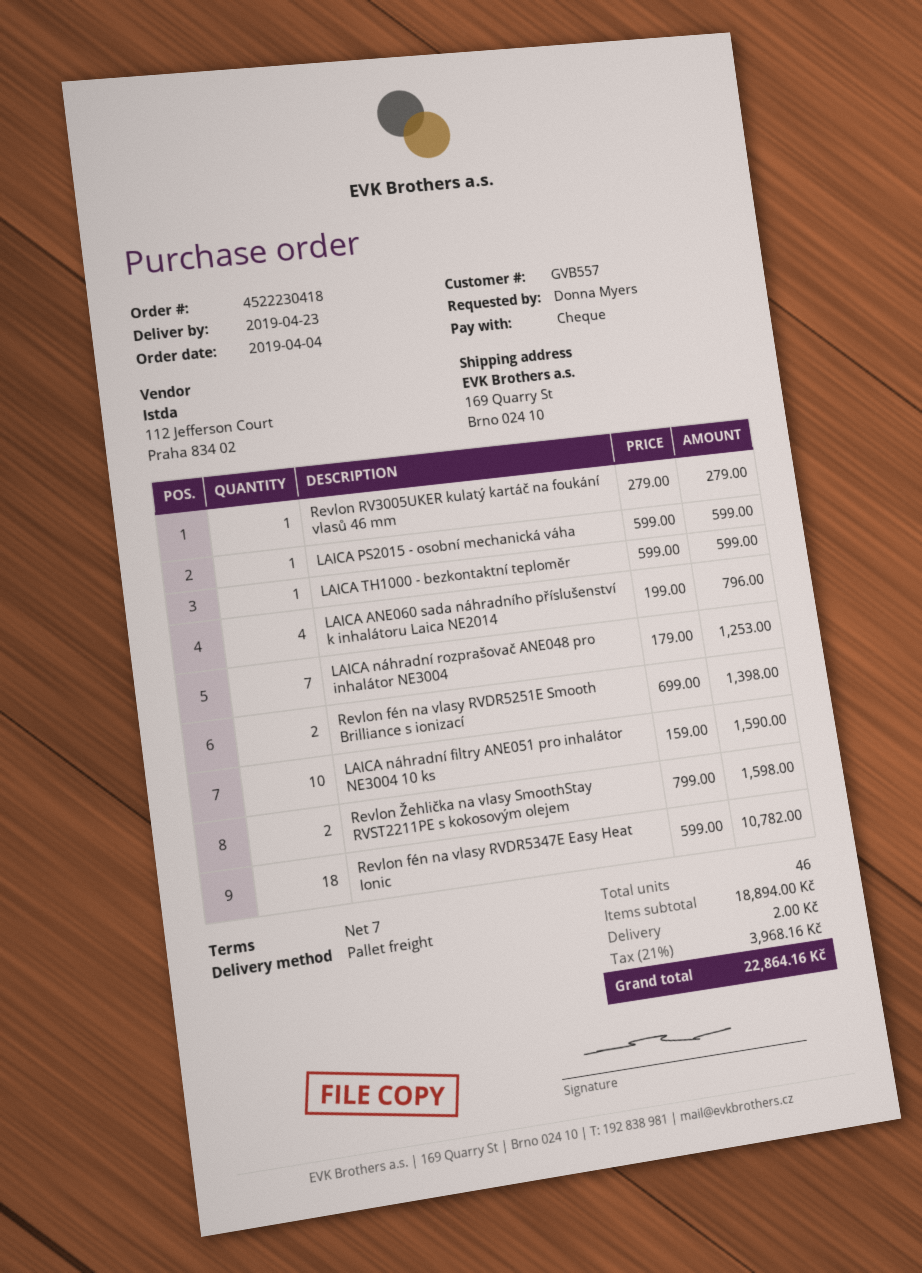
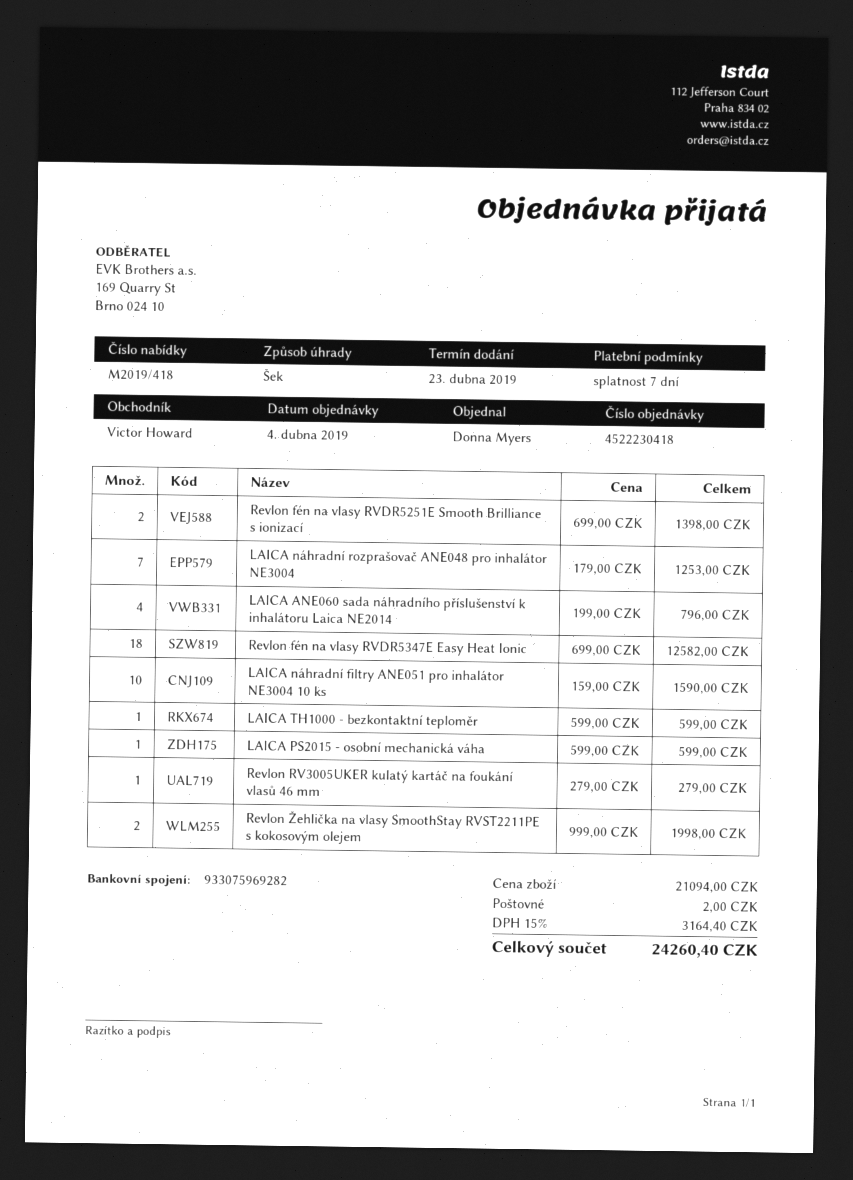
Revlon Žehlička na vlasy SmoothStay RVST2211PE s kokosovým olejem: 2 x 799.00 = 1598.00 -> 2 x 999.00 = 1998.00
Revlon fén na vlasy RVDR5347E Easy Heat Ionic: 18 x 599.00 = 10782.00 -> 18 x 699.00 = 12582.00
subtotal: 18894.00 -> 21094.00
tax: 21% = 3968.16 -> 15% = 3164.40
total: 22864.16 -> 24260.40

